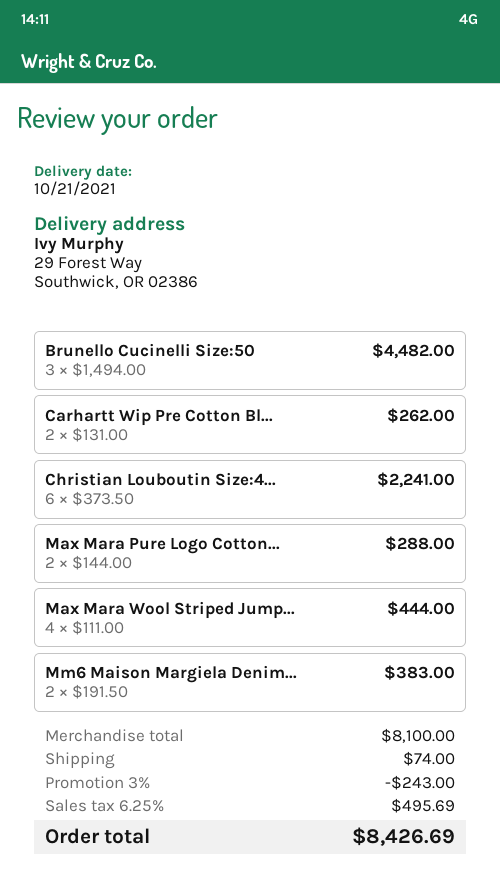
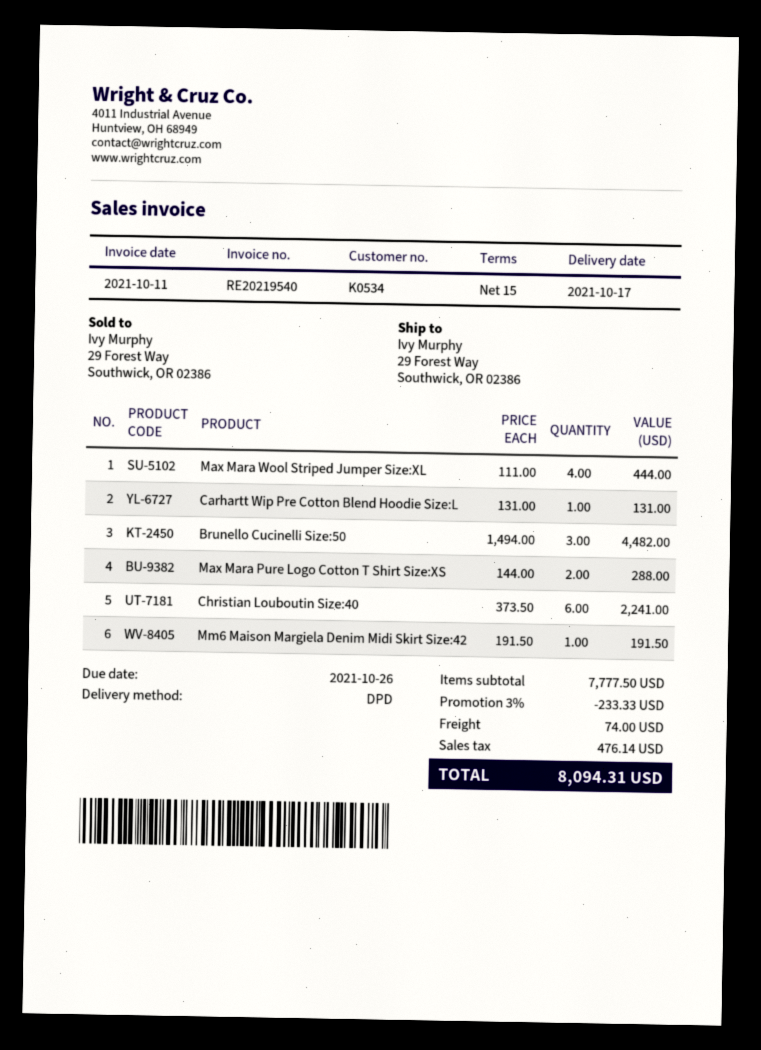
delivery date: 2021-10-21 -> 2021-10-17
Carhartt Wip Pre Cotton Bl...: 2 x 131.00 = 262.00 -> 1 x 131.00 = 131.00
Mm6 Maison Margiela Denim...: 2 x 191.50 = 383.00 -> 1 x 191.50 = 191.50
subtotal: 8100.00 -> 7777.50
discount: 3% = 243.00 -> 3% = 233.33
tax: 495.69 -> 476.14
total: 8426.69 -> 8094.31

